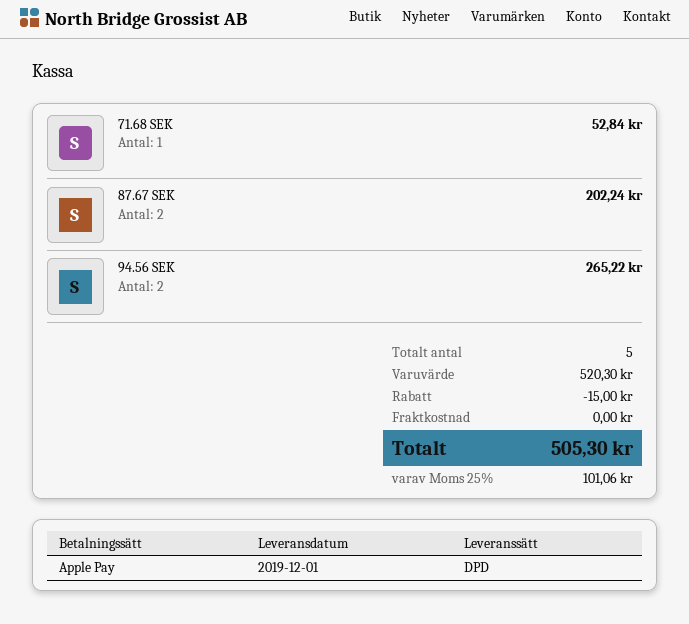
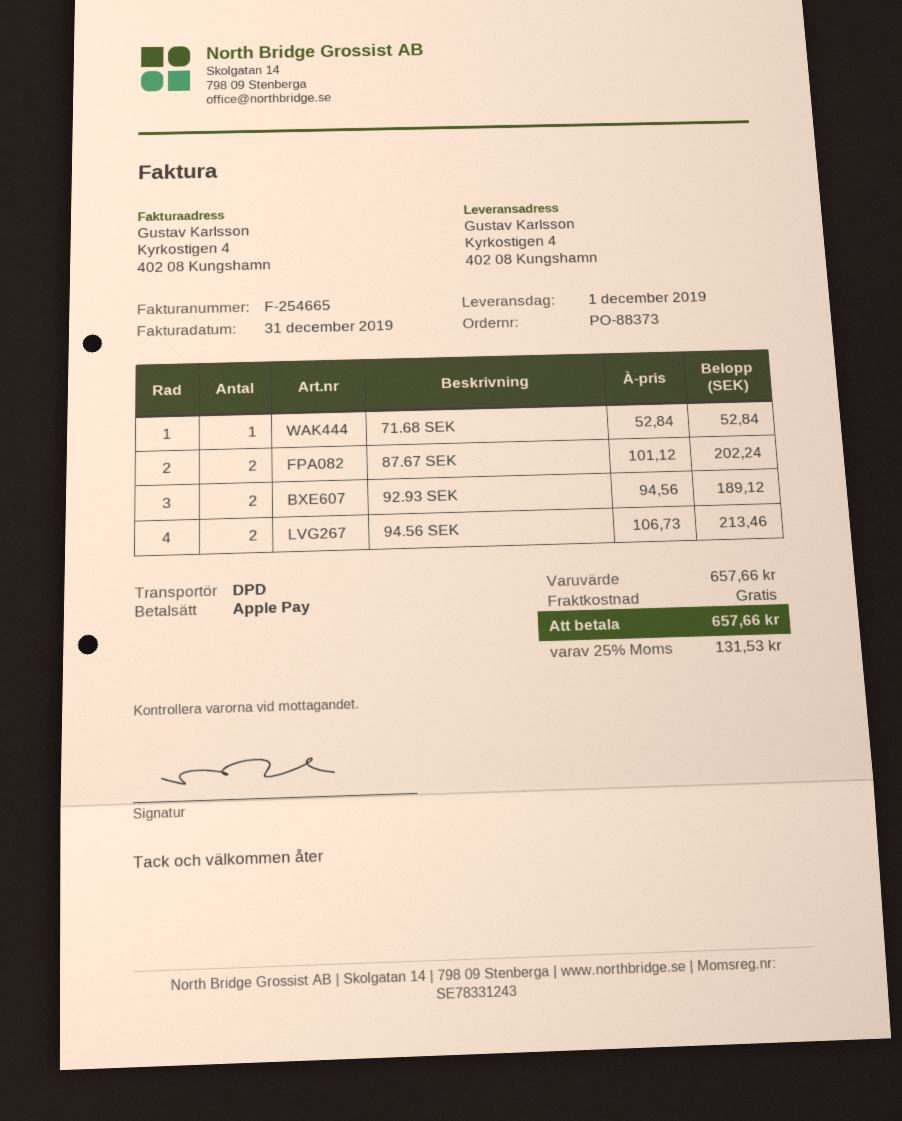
94.56 SEK: 2 for 265.22 -> 2 for 213.46
92.93 SEK: none -> 2 for 189.12
subtotal: 520.30 -> 657.66
discount: 15.00 -> none
tax: 25% = 101.06 -> 25% = 131.53
total: 505.30 -> 657.66

